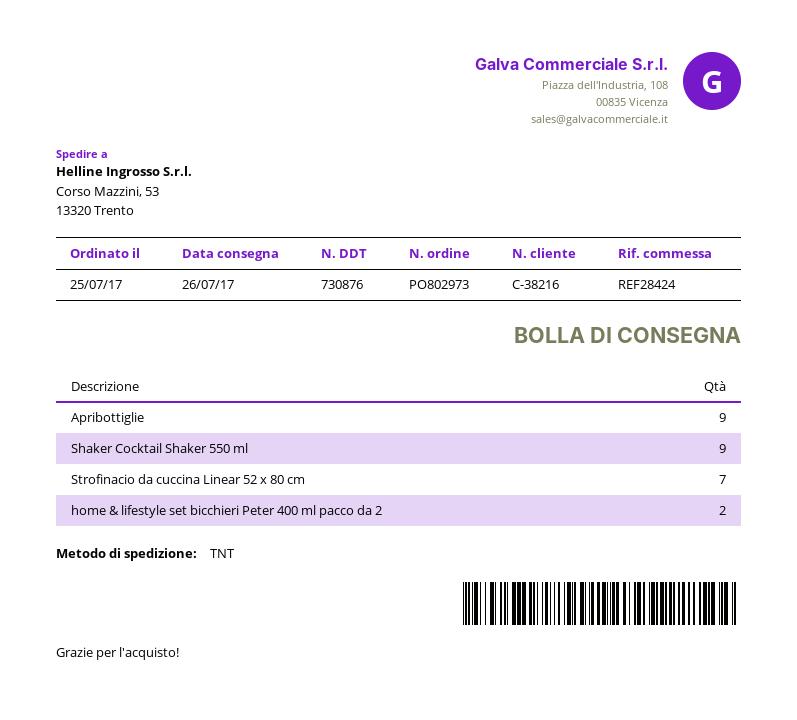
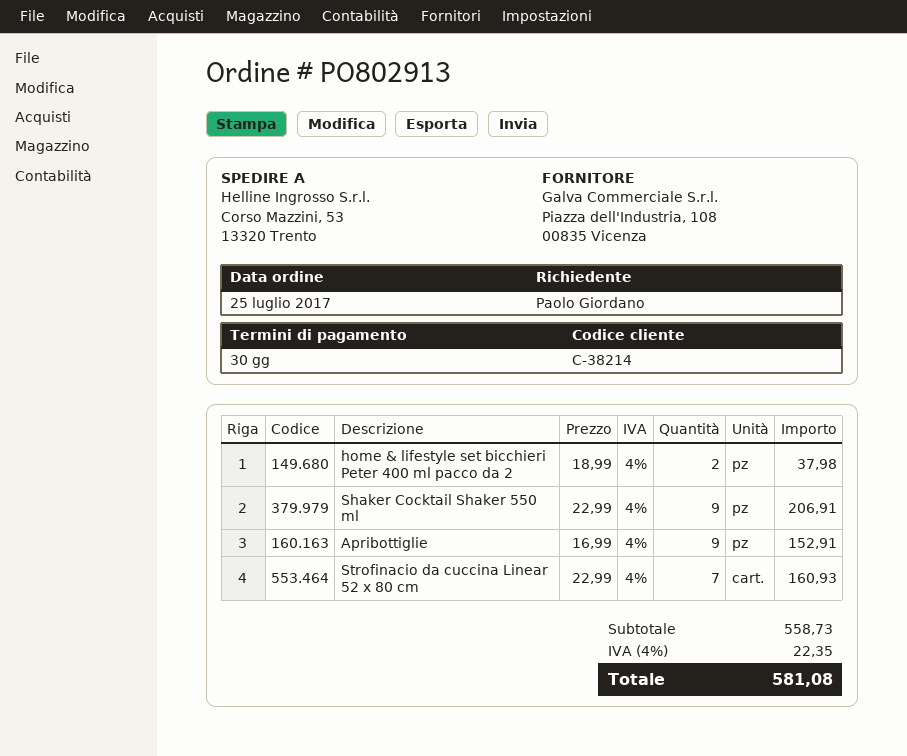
order number: PO802973 -> PO802913
customer number: C-38216 -> C-38214

